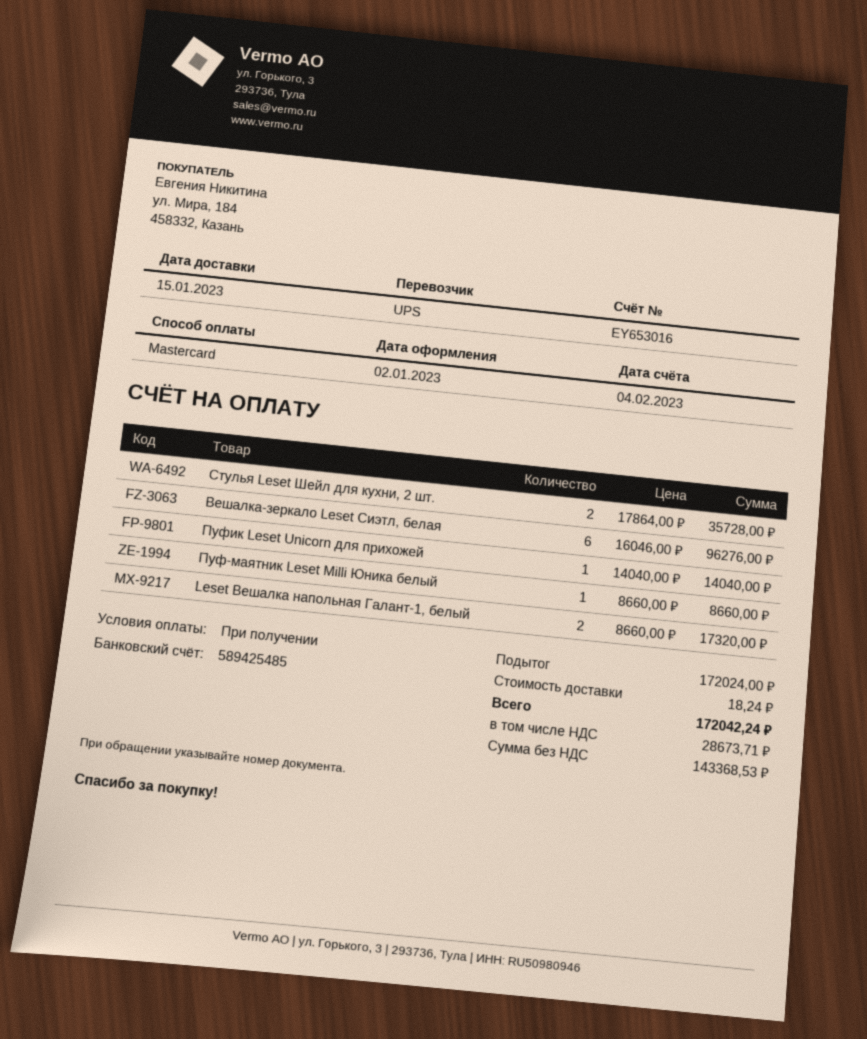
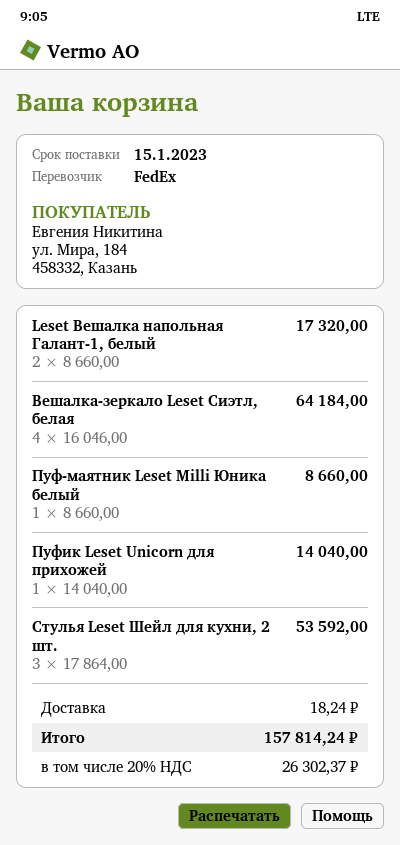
shipping method: UPS -> FedEx
Стулья Leset Шейл для кухни, 2 шт.: 2 x 17864.00 = 35728.00 -> 3 x 17864.00 = 53592.00
Вешалка-зеркало Leset Сиэтл, белая: 6 x 16046.00 = 96276.00 -> 4 x 16046.00 = 64184.00
tax: 28673.71 -> 26302.37
total: 172042.24 -> 157814.24

